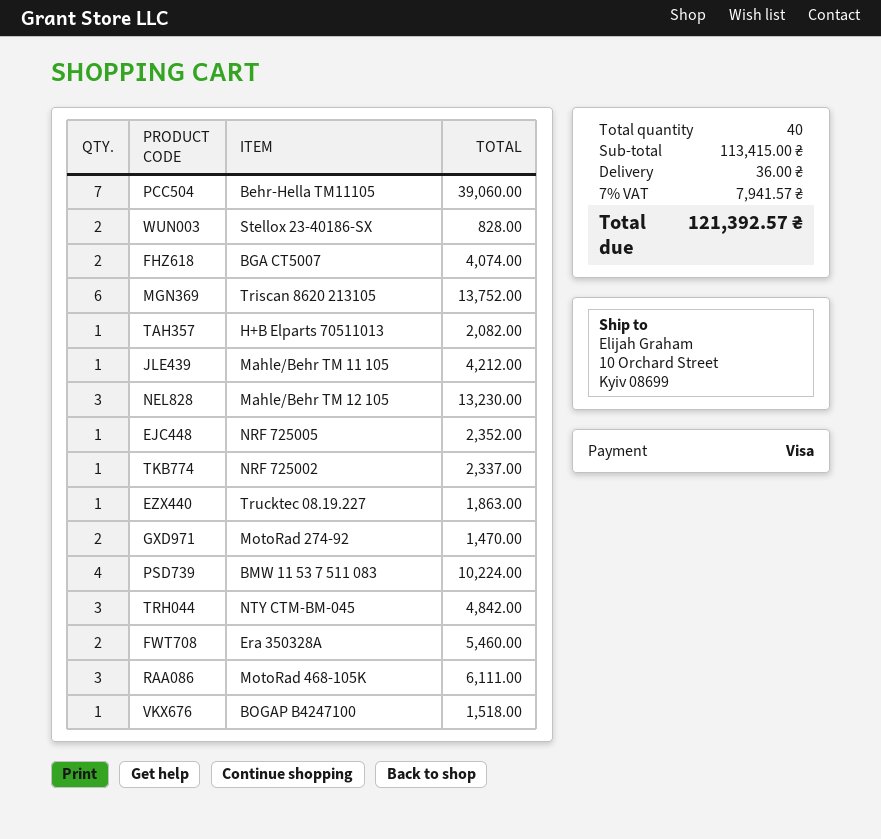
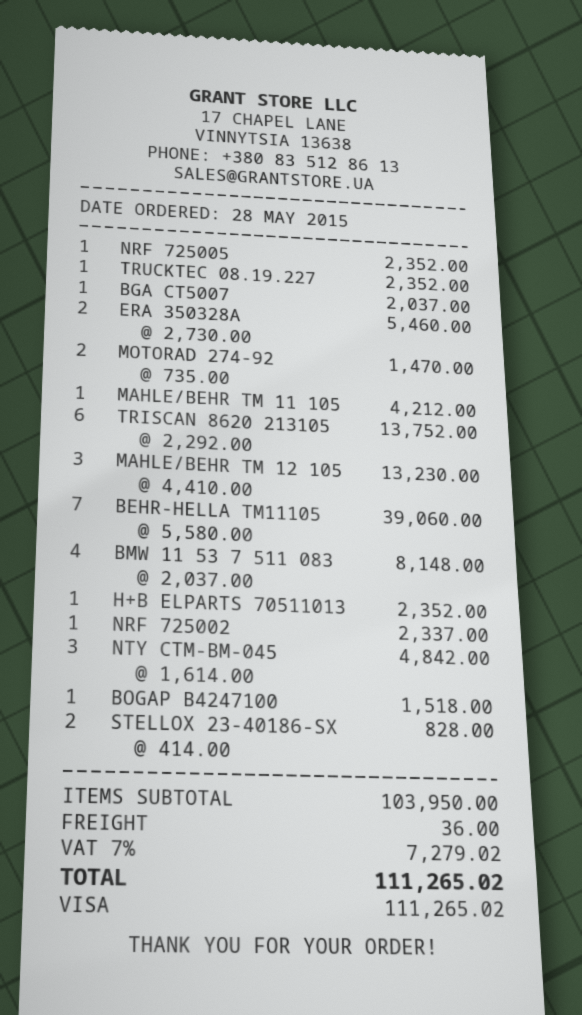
BGA CT5007: 2 for 4074.00 -> 1 for 2037.00
H+B Elparts 70511013: 1 for 2082.00 -> 1 for 2352.00
Trucktec 08.19.227: 1 for 1863.00 -> 1 for 2352.00
BMW 11 53 7 511 083: 4 for 10224.00 -> 4 for 8148.00
MotoRad 468-105K: 3 for 6111.00 -> none
subtotal: 113415.00 -> 103950.00
tax: 7% = 7941.57 -> 7% = 7279.02
total: 121392.57 -> 111265.02

